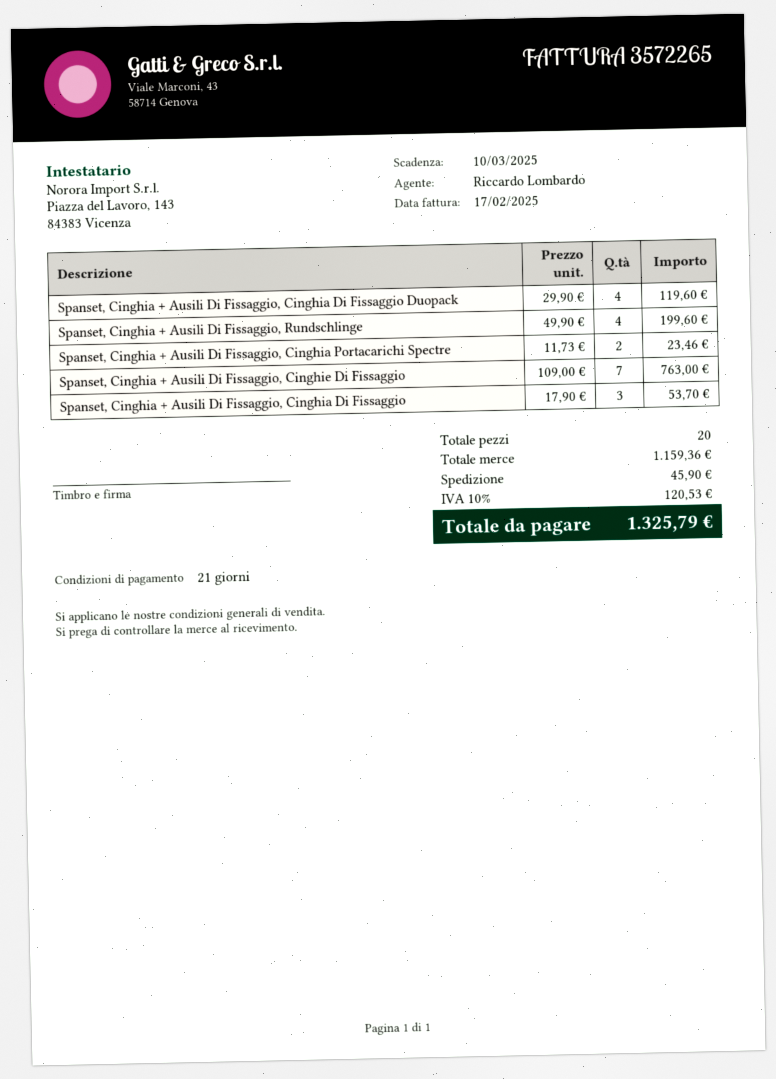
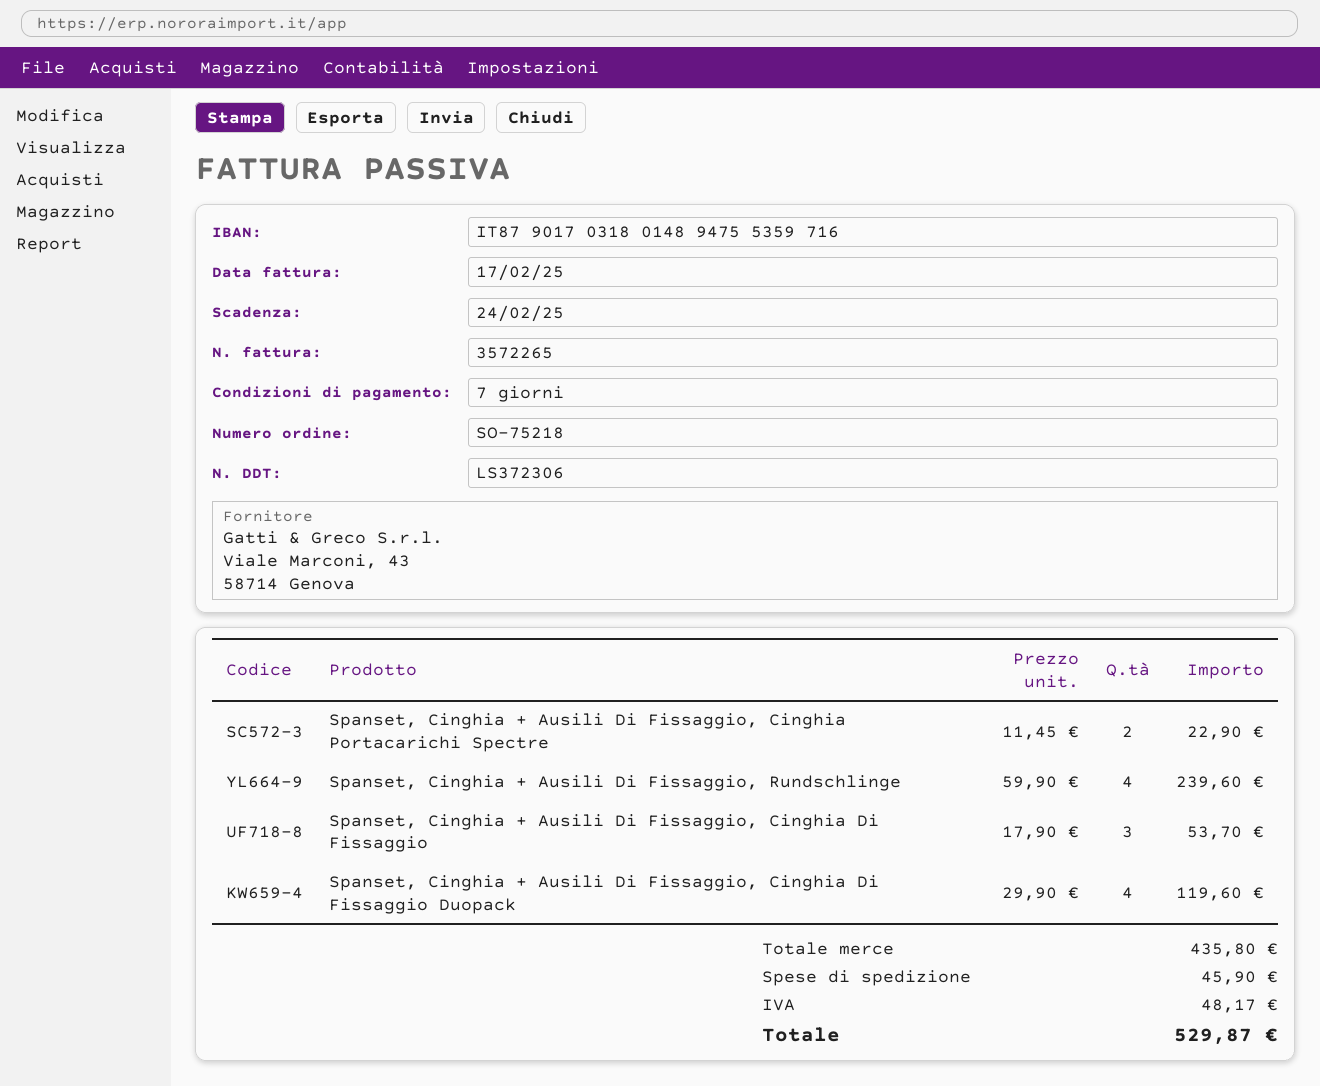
payment terms: 21 days -> 7 days
due date: 2025-03-10 -> 2025-02-24
Spanset, Cinghia + Ausili Di Fissaggio, Rundschlinge: 4 x 49.90 = 199.60 -> 4 x 59.90 = 239.60
Spanset, Cinghia + Ausili Di Fissaggio, Cinghia Portacarichi Spectre: 2 x 11.73 = 23.46 -> 2 x 11.45 = 22.90
Spanset, Cinghia + Ausili Di Fissaggio, Cinghie Di Fissaggio: 7 x 109.00 = 763.00 -> none
subtotal: 1159.36 -> 435.80
tax: 120.53 -> 48.17
total: 1325.79 -> 529.87

